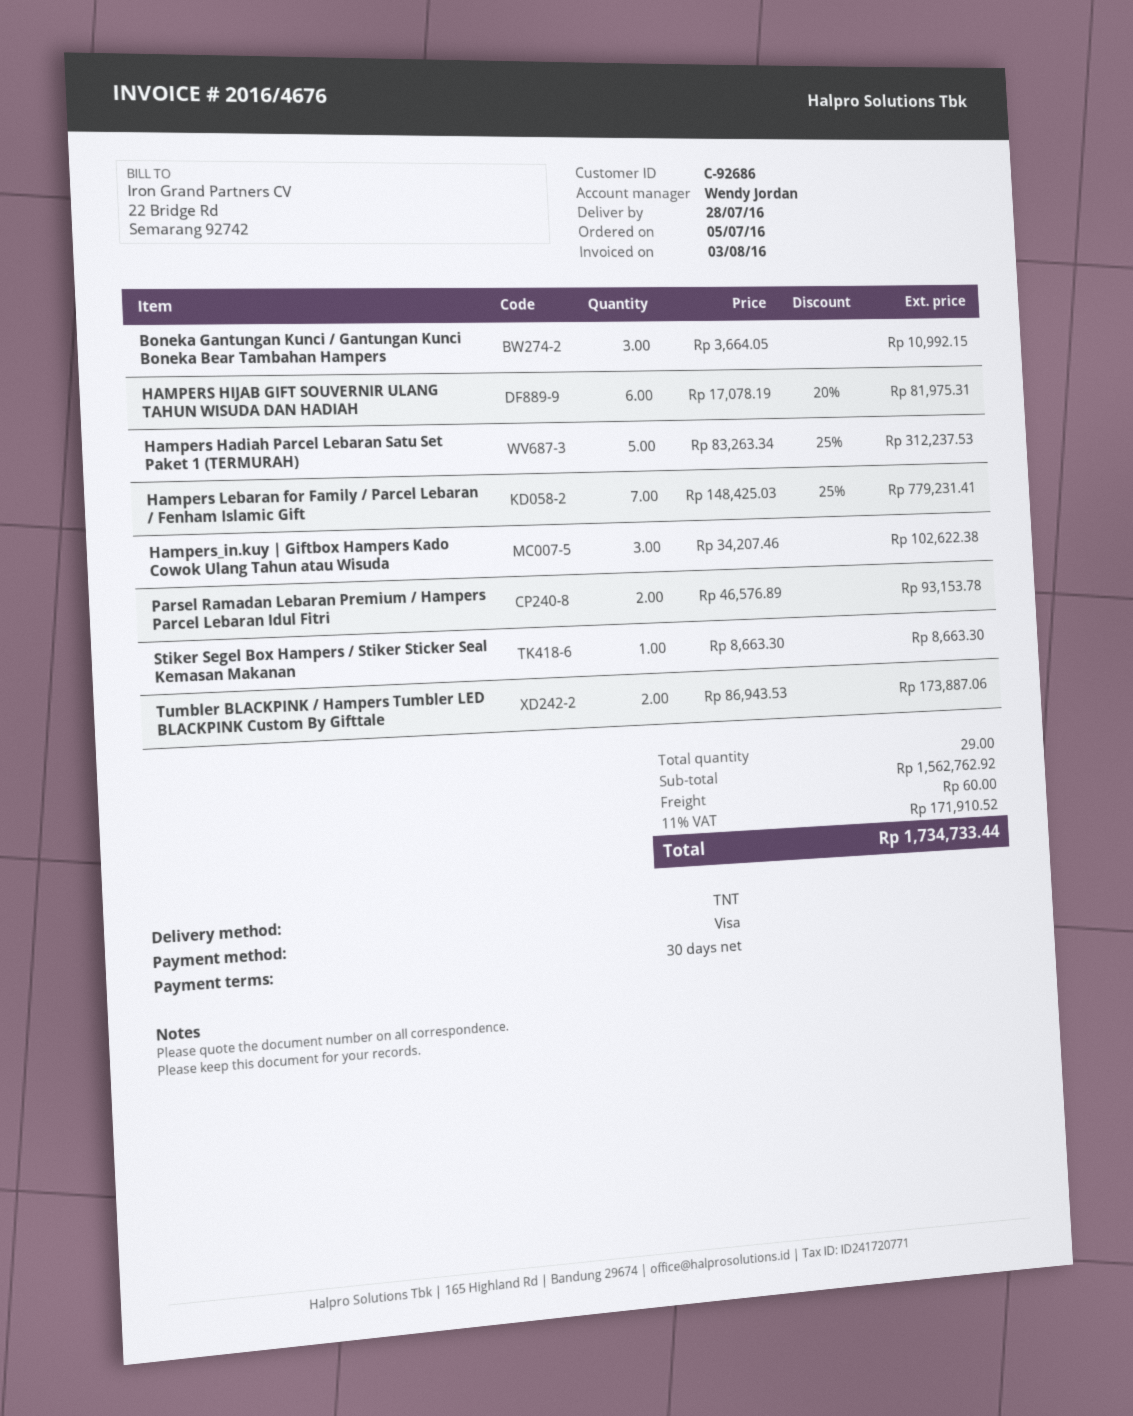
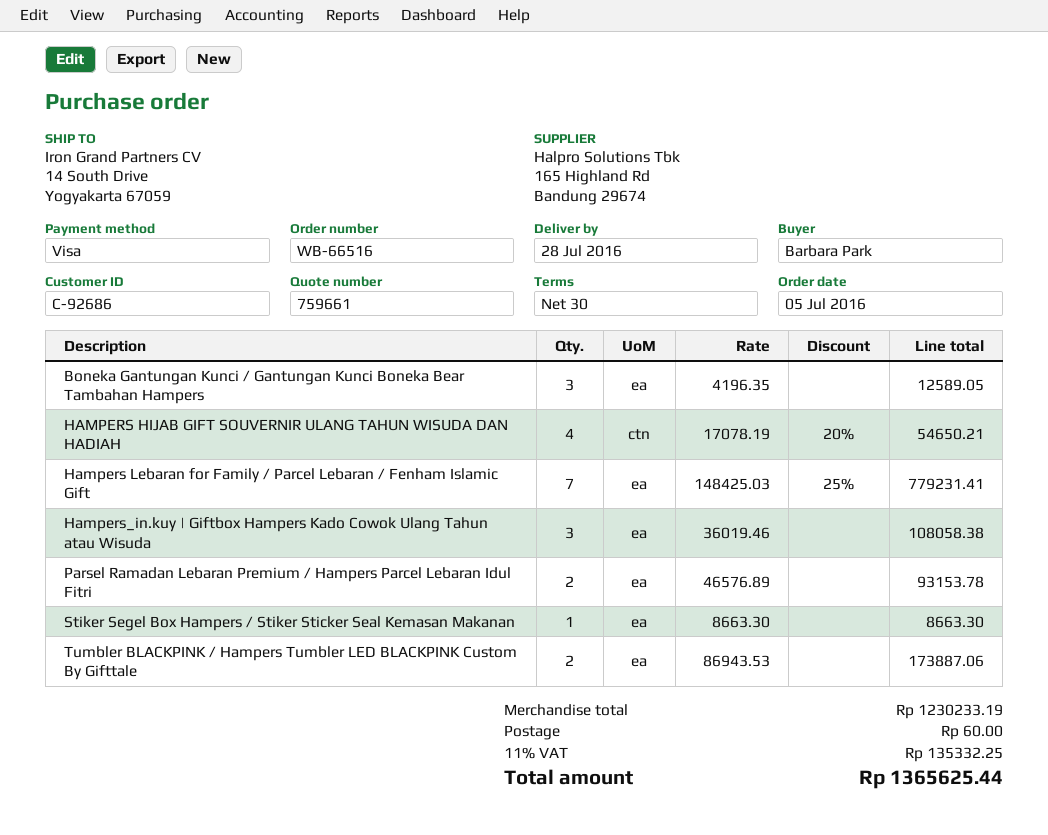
Boneka Gantungan Kunci / Gantungan Kunci Boneka Bear Tambahan Hampers: 3 x 3664.05 = 10992.15 -> 3 x 4196.35 = 12589.05
HAMPERS HIJAB GIFT SOUVERNIR ULANG TAHUN WISUDA DAN HADIAH: 6 x 17078.19 - 20% = 81975.31 -> 4 x 17078.19 - 20% = 54650.21
Hampers Hadiah Parcel Lebaran Satu Set Paket 1 (TERMURAH): 5 x 83263.34 - 25% = 312237.53 -> none
Hampers_in.kuy | Giftbox Hampers Kado Cowok Ulang Tahun atau Wisuda: 3 x 34207.46 = 102622.38 -> 3 x 36019.46 = 108058.38
subtotal: 1562762.92 -> 1230233.19
tax: 11% = 171910.52 -> 11% = 135332.25
total: 1734733.44 -> 1365625.44

